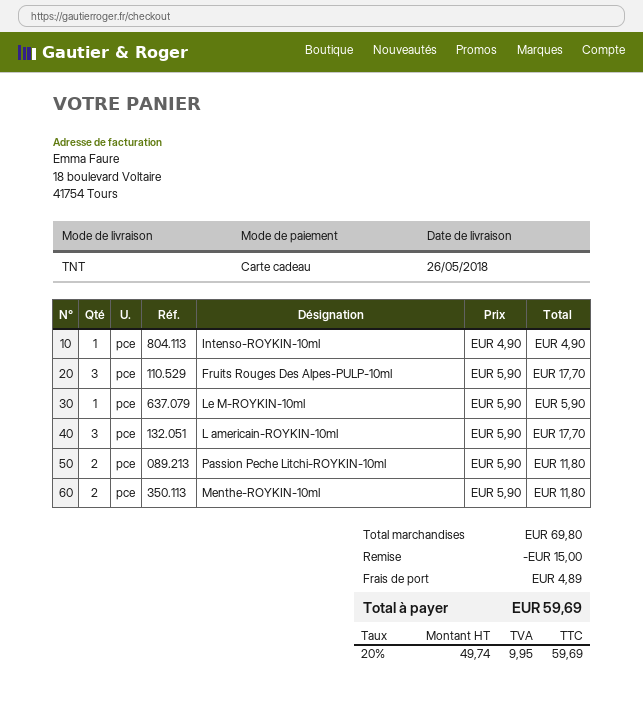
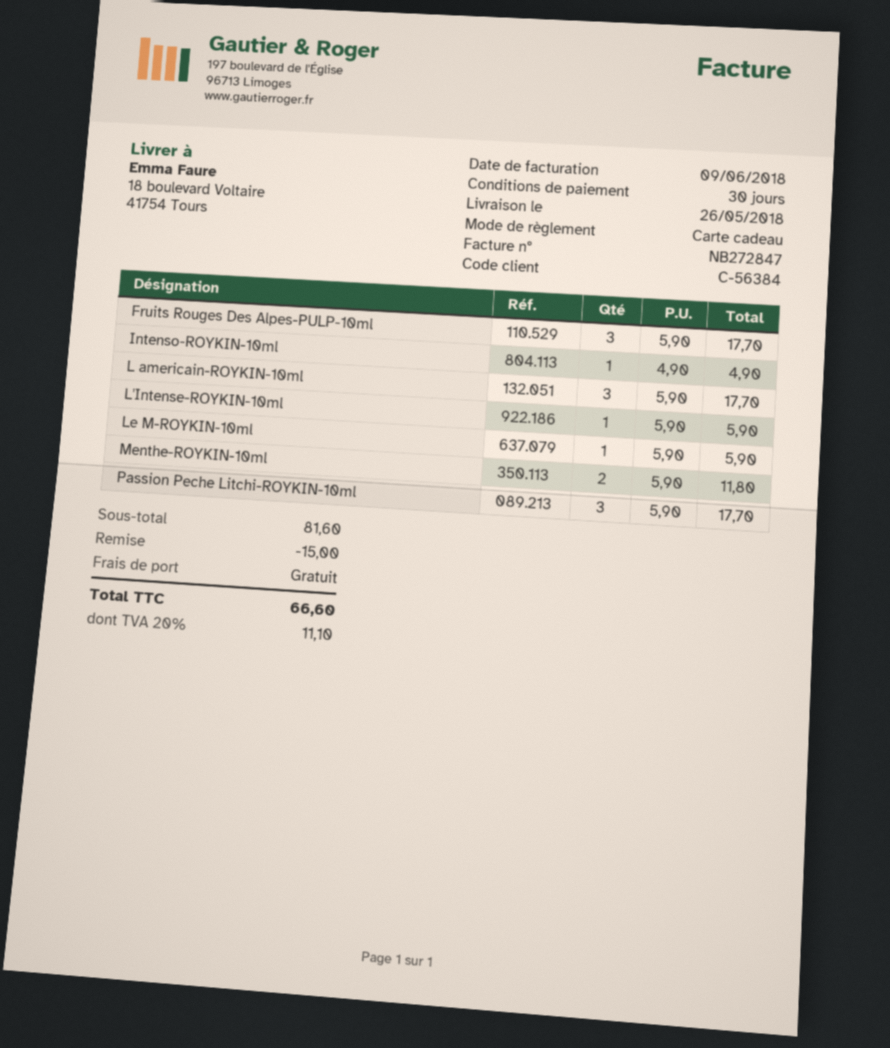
Passion Peche Litchi-ROYKIN-10ml: 2 x 5.90 = 11.80 -> 3 x 5.90 = 17.70
L'Intense-ROYKIN-10ml: none -> 1 x 5.90 = 5.90
subtotal: 69.80 -> 81.60
shipping: 4.89 -> 0.00
tax: 20% = 9.95 -> 20% = 11.10
total: 59.69 -> 66.60

